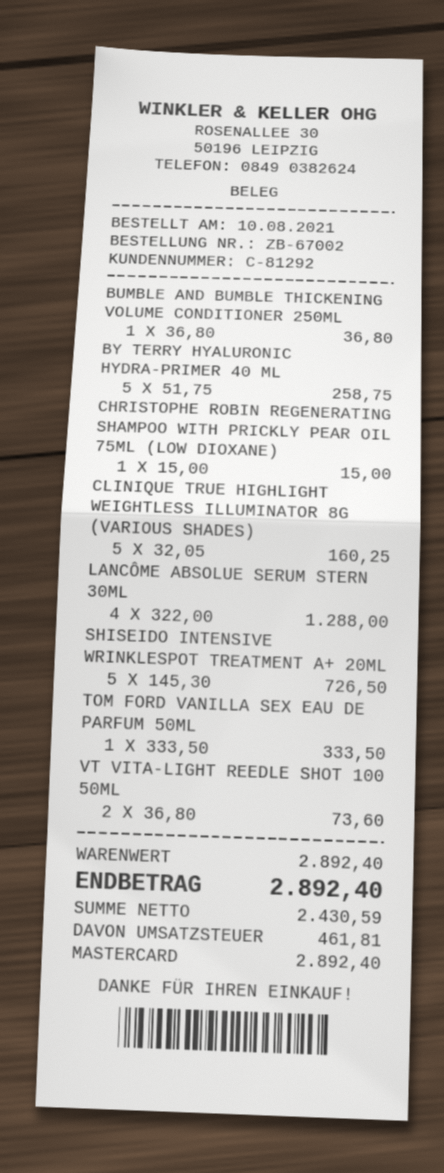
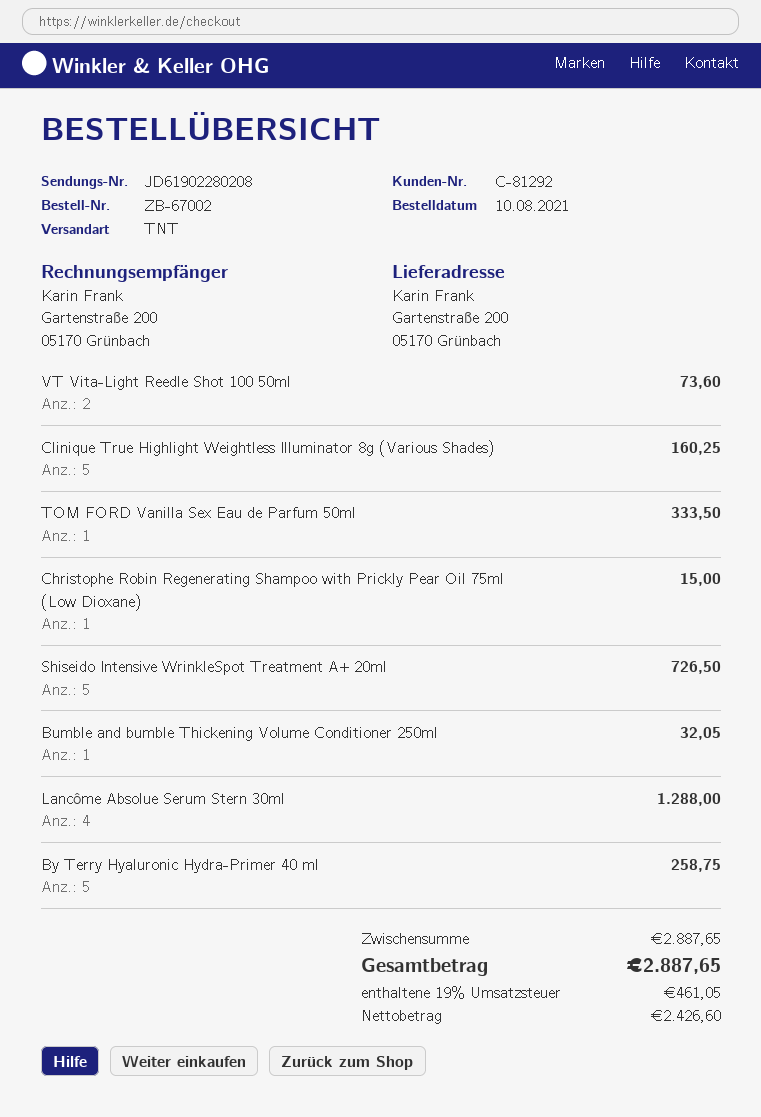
BUMBLE AND BUMBLE THICKENING VOLUME CONDITIONER 250ML: 1 for 36.80 -> 1 for 32.05
subtotal: 2892.40 -> 2887.65
net: 2430.59 -> 2426.60
tax: 461.81 -> 461.05
total: 2892.40 -> 2887.65

